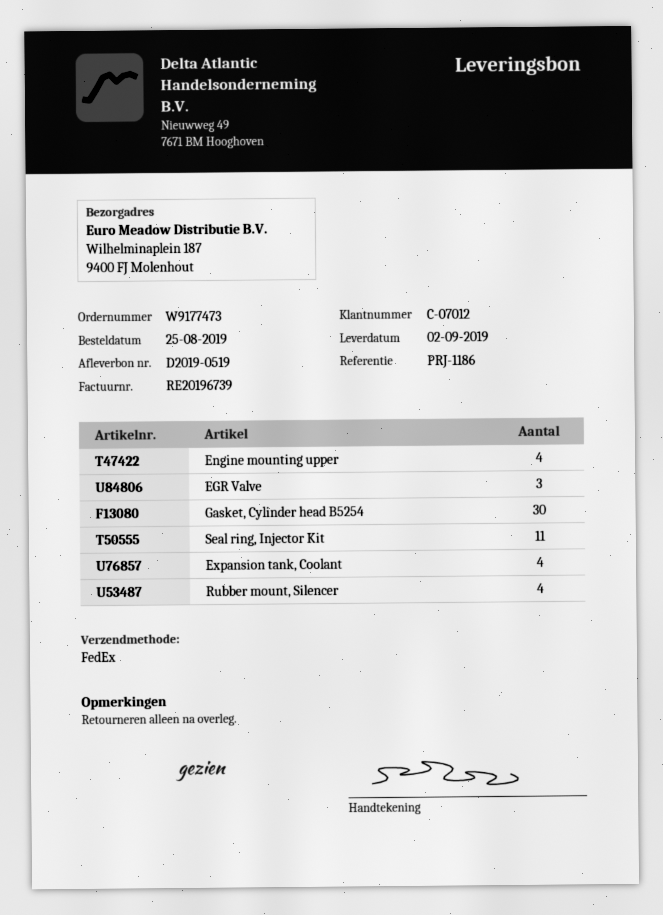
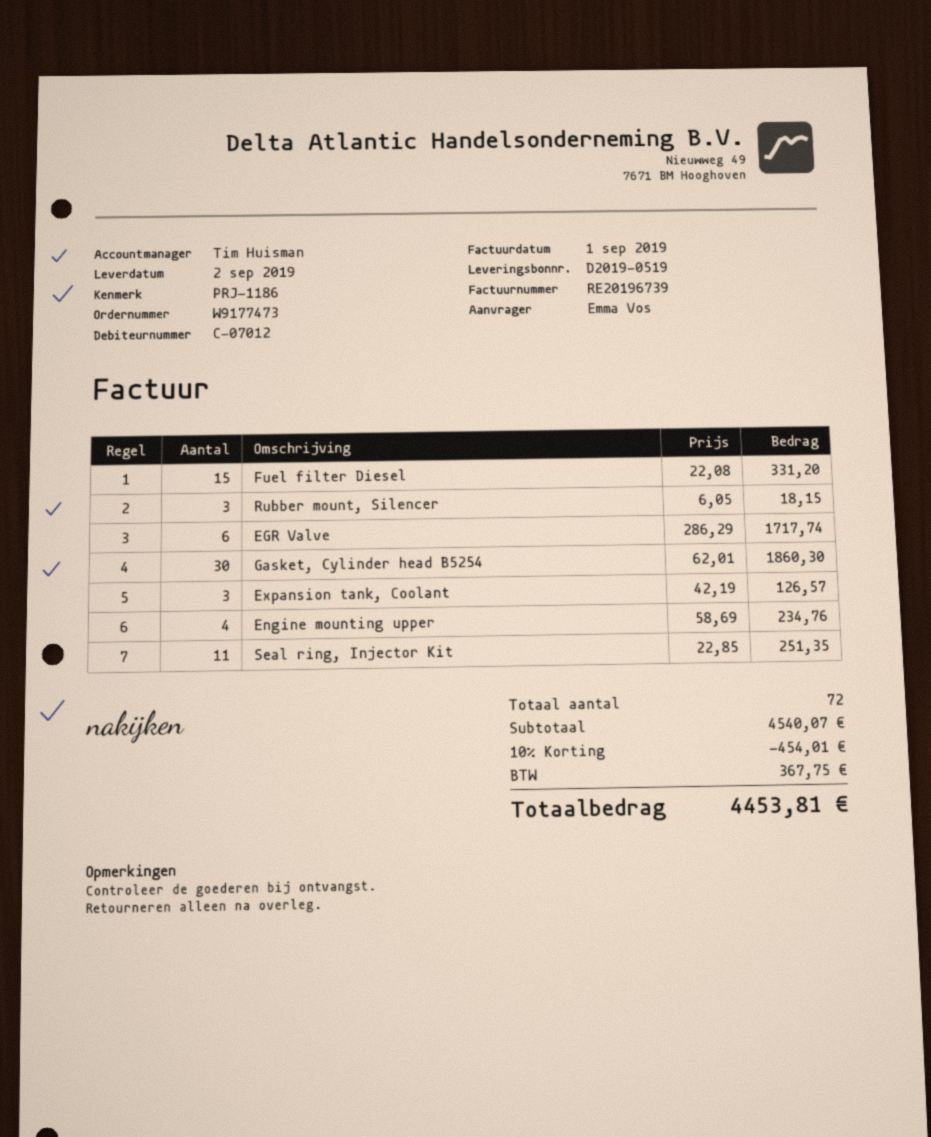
EGR Valve: 3 -> 6
Expansion tank, Coolant: 4 -> 3
Rubber mount, Silencer: 4 -> 3
Fuel filter Diesel: none -> 15

